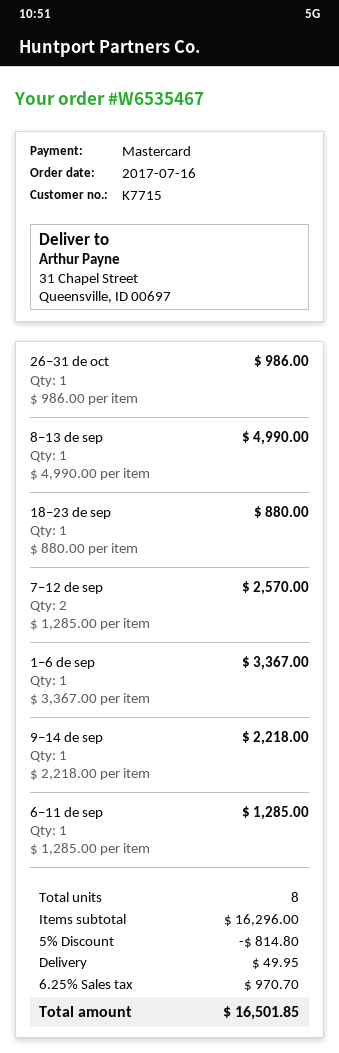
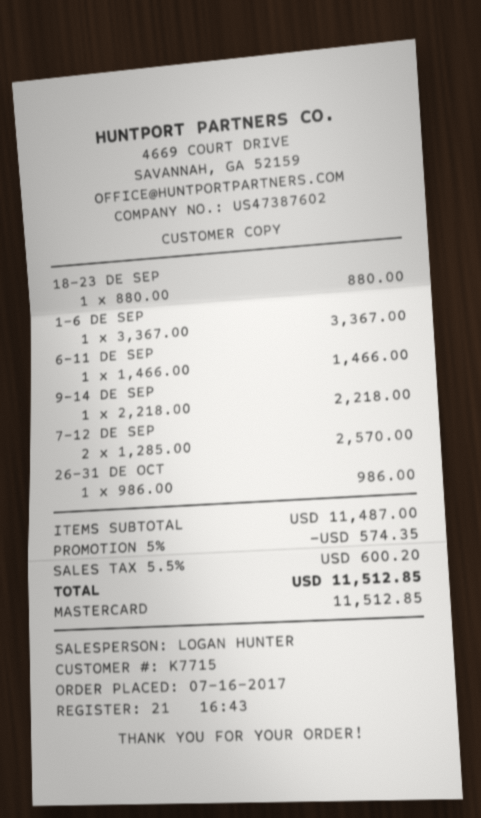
8–13 de sep: 1 x 4990.00 = 4990.00 -> none
6–11 de sep: 1 x 1285.00 = 1285.00 -> 1 x 1466.00 = 1466.00
subtotal: 16296.00 -> 11487.00
discount: 5% = 814.80 -> 5% = 574.35
shipping: 49.95 -> none
tax: 6.25% = 970.70 -> 5.5% = 600.20
total: 16501.85 -> 11512.85

